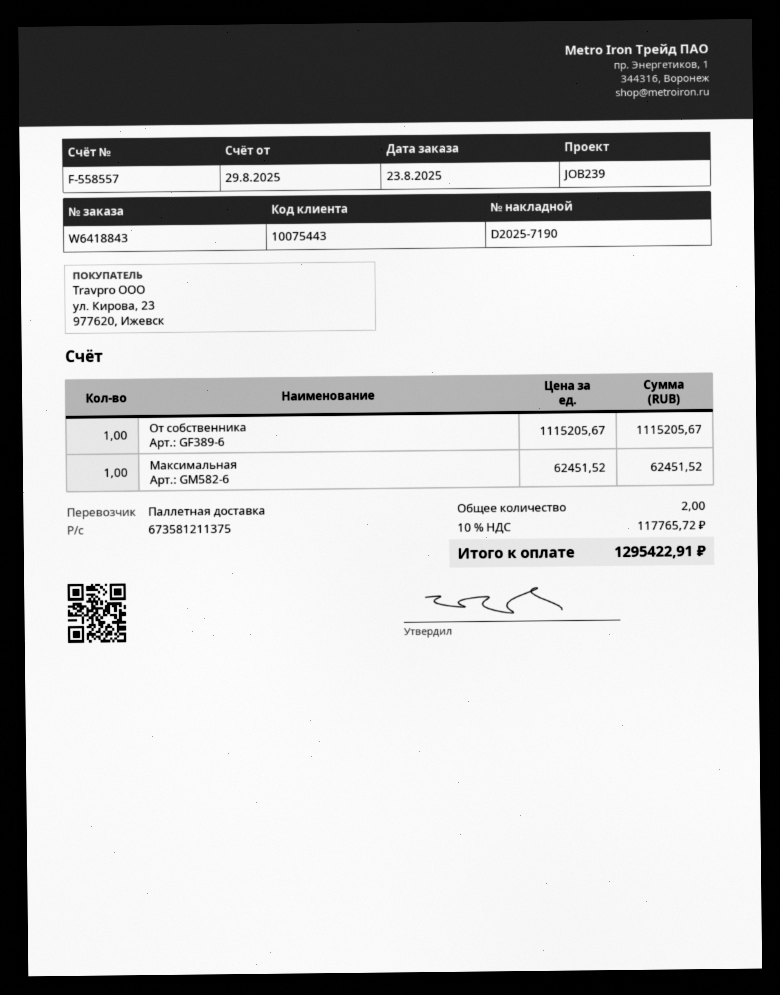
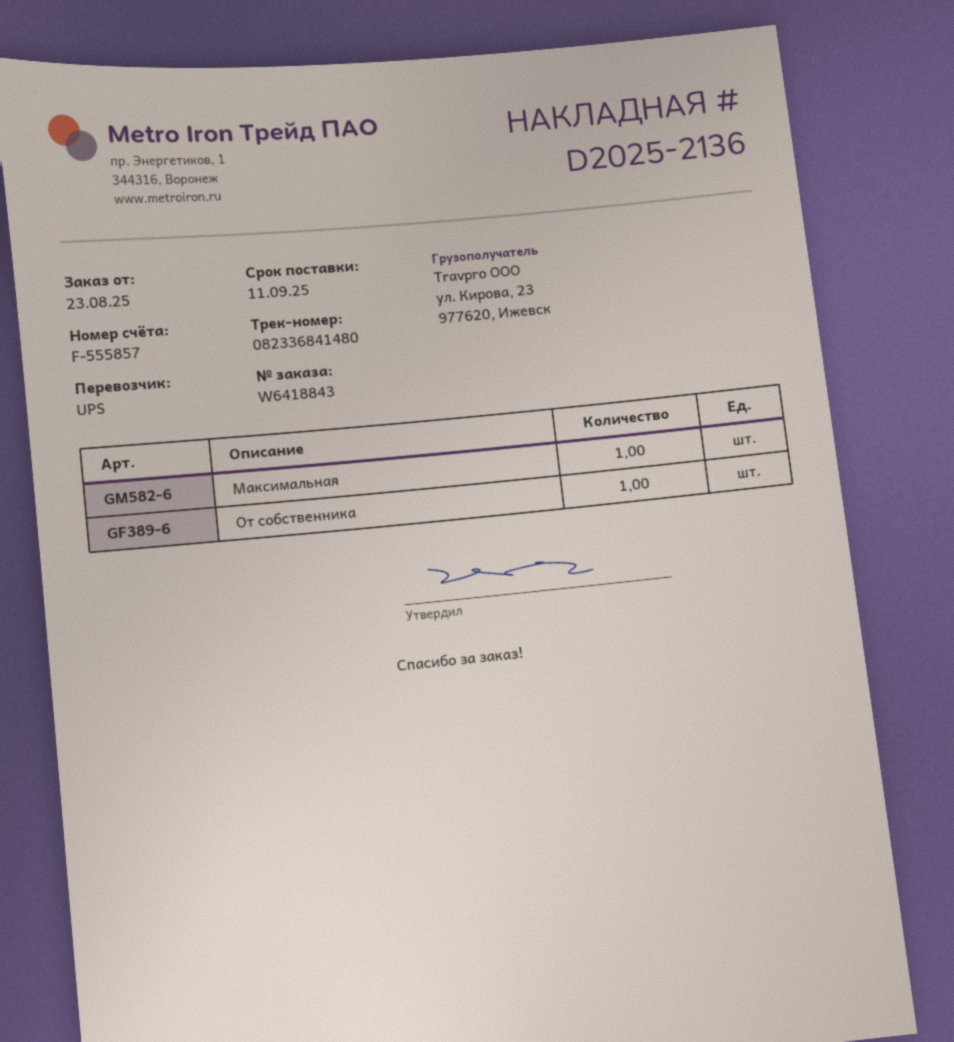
delivery note number: D2025-7190 -> D2025-2136
invoice number: F-558557 -> F-555857
shipping method: pallet freight -> UPS

